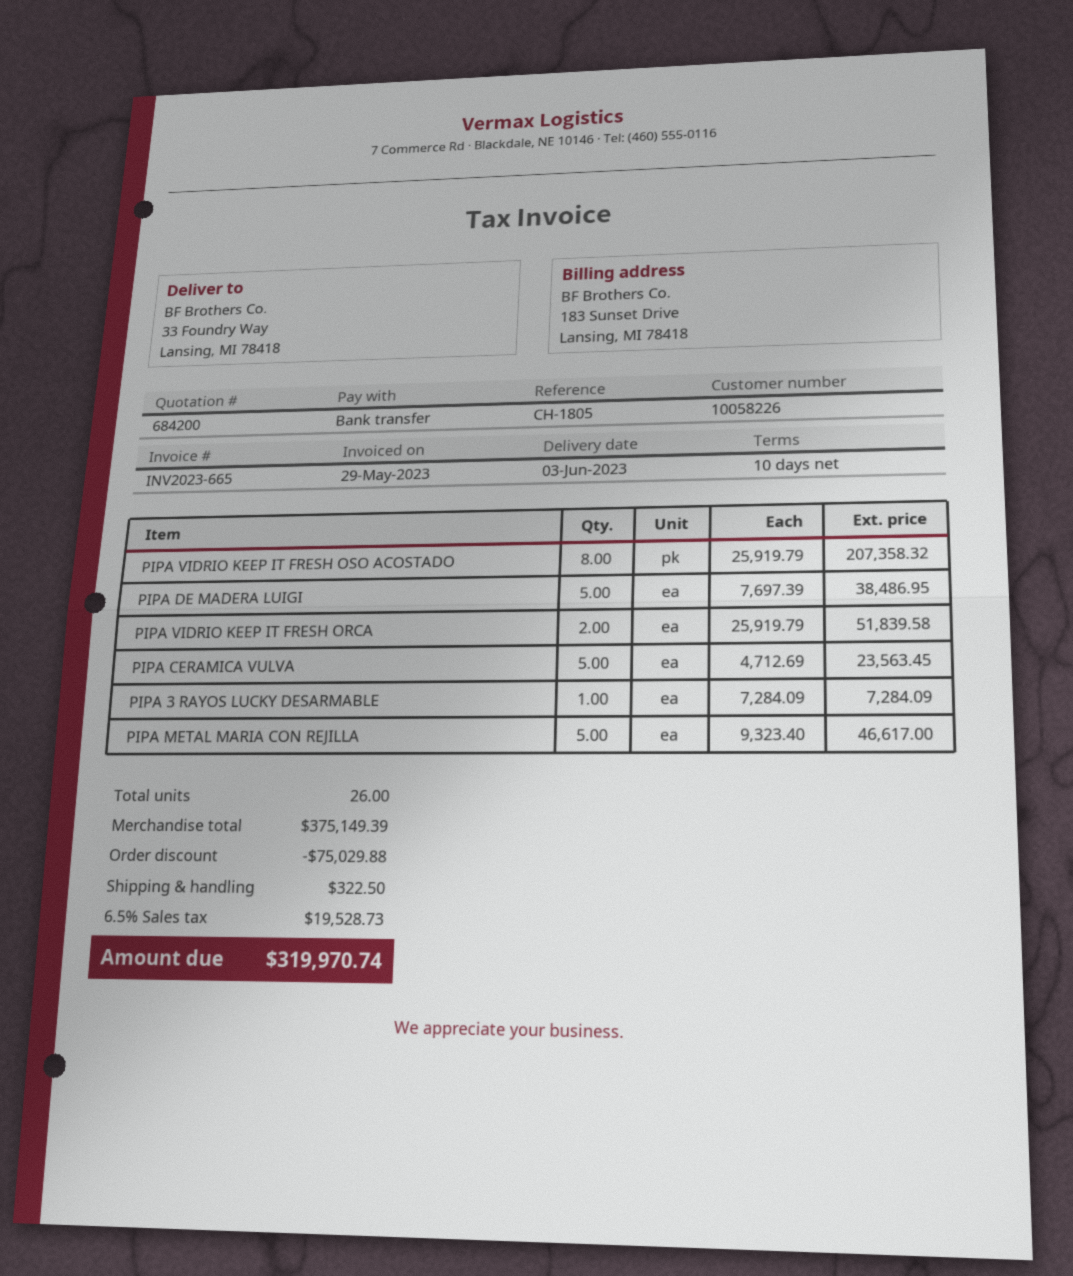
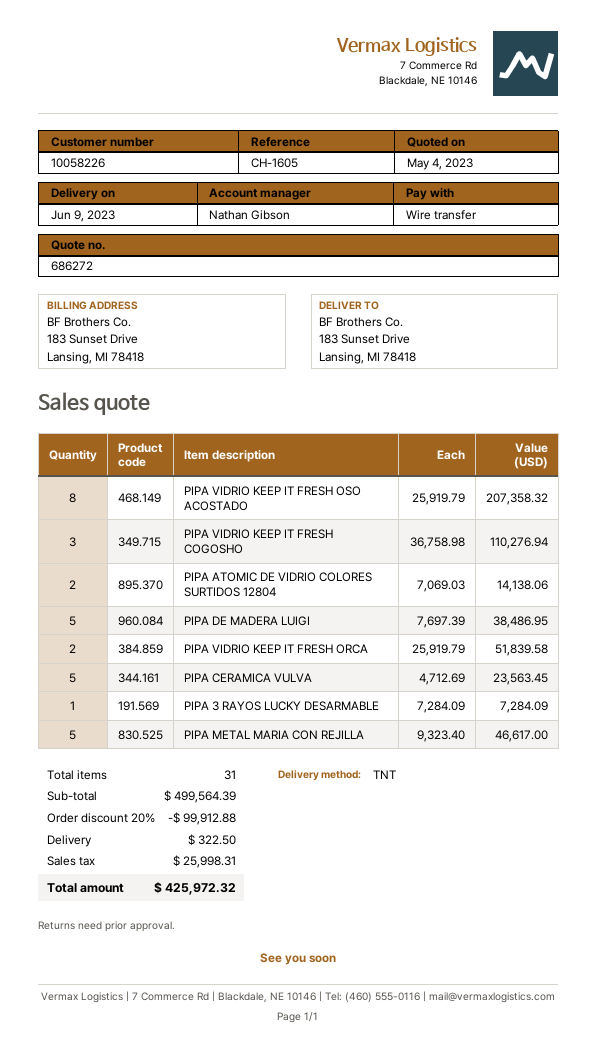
quote number: 684200 -> 686272
delivery date: 2023-06-03 -> 2023-06-09
reference: CH-1805 -> CH-1605
ship to: 33 Foundry Way, Lansing, MI 78418 -> 183 Sunset Drive, Lansing, MI 78418
PIPA VIDRIO KEEP IT FRESH COGOSHO: none -> 3 x 36758.98 = 110276.94
PIPA ATOMIC DE VIDRIO COLORES SURTIDOS 12804: none -> 2 x 7069.03 = 14138.06
total quantity: 26 -> 31
subtotal: 375149.39 -> 499564.39
discount: 75029.88 -> 99912.88
tax: 19528.73 -> 25998.31
total: 319970.74 -> 425972.32

